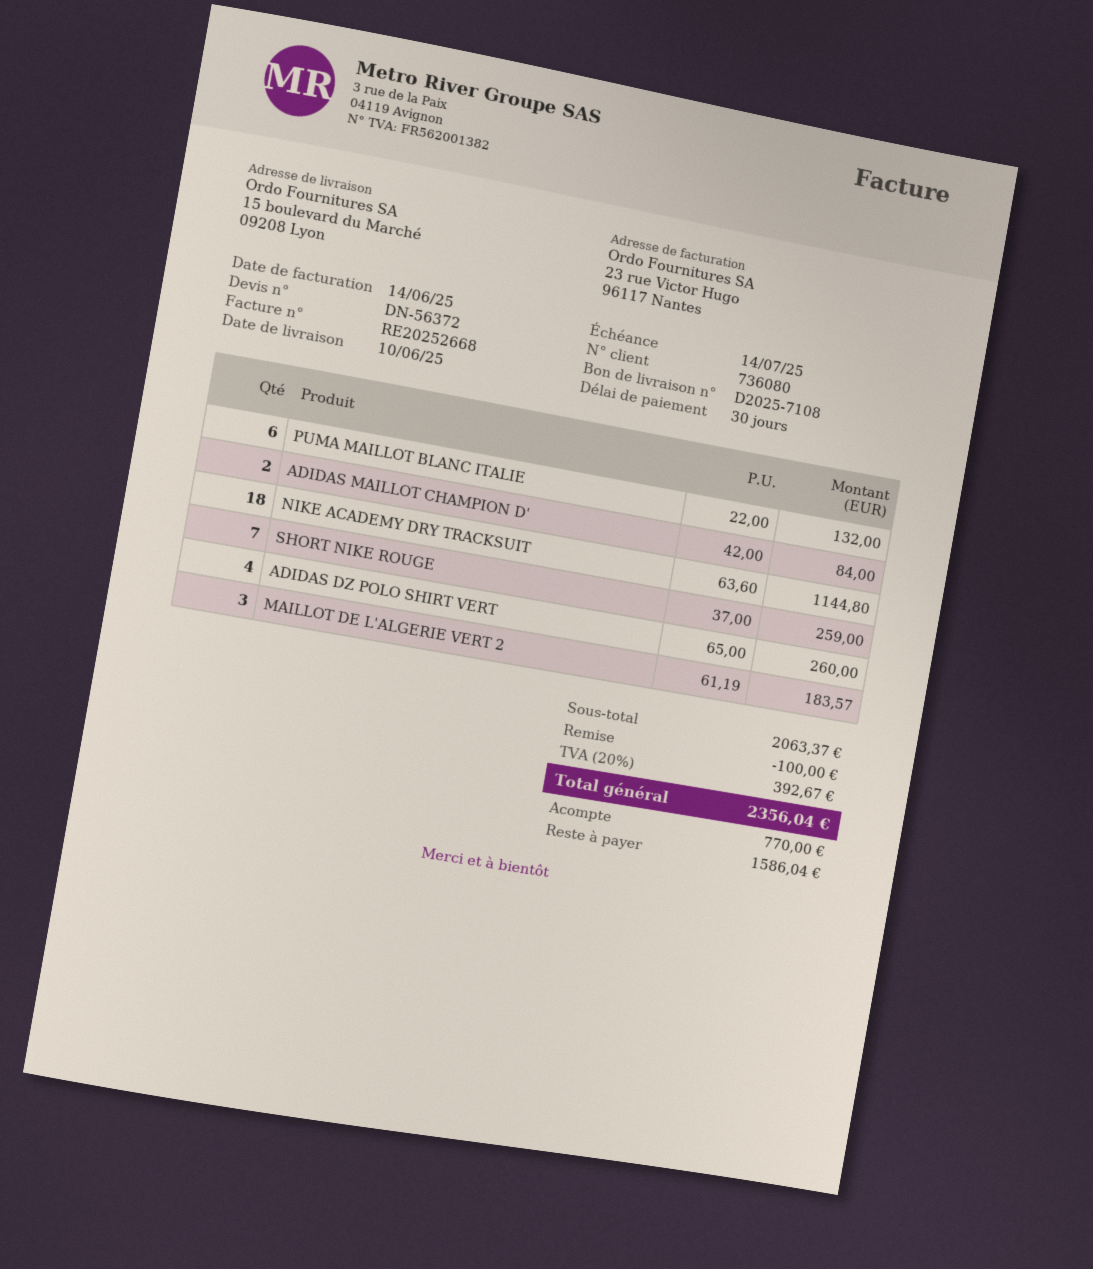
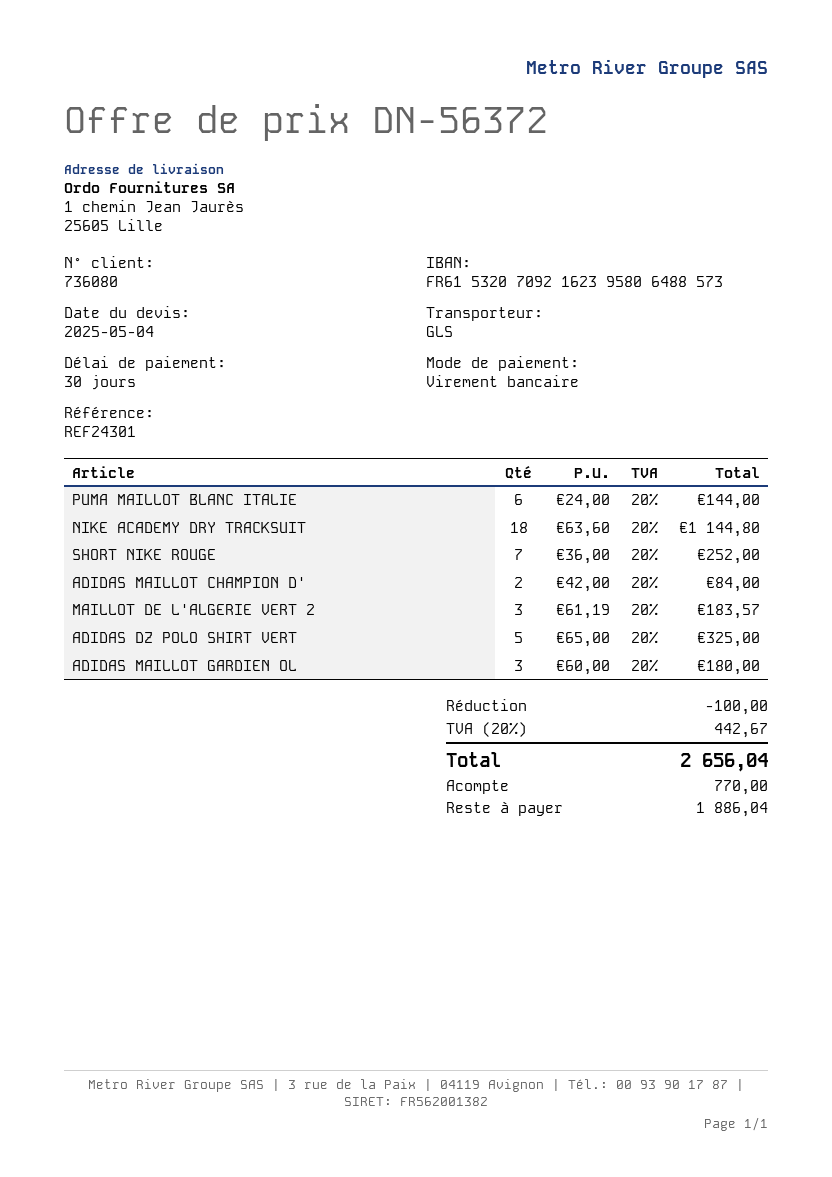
ship to: 15 boulevard du Marché, 09208 Lyon -> 1 chemin Jean Jaurès, 25605 Lille
PUMA MAILLOT BLANC ITALIE: 6 x 22.00 = 132.00 -> 6 x 24.00 = 144.00
SHORT NIKE ROUGE: 7 x 37.00 = 259.00 -> 7 x 36.00 = 252.00
ADIDAS DZ POLO SHIRT VERT: 4 x 65.00 = 260.00 -> 5 x 65.00 = 325.00
ADIDAS MAILLOT GARDIEN OL: none -> 3 x 60.00 = 180.00
tax: 20% = 392.67 -> 20% = 442.67
total: 2356.04 -> 2656.04
balance: 1586.04 -> 1886.04

